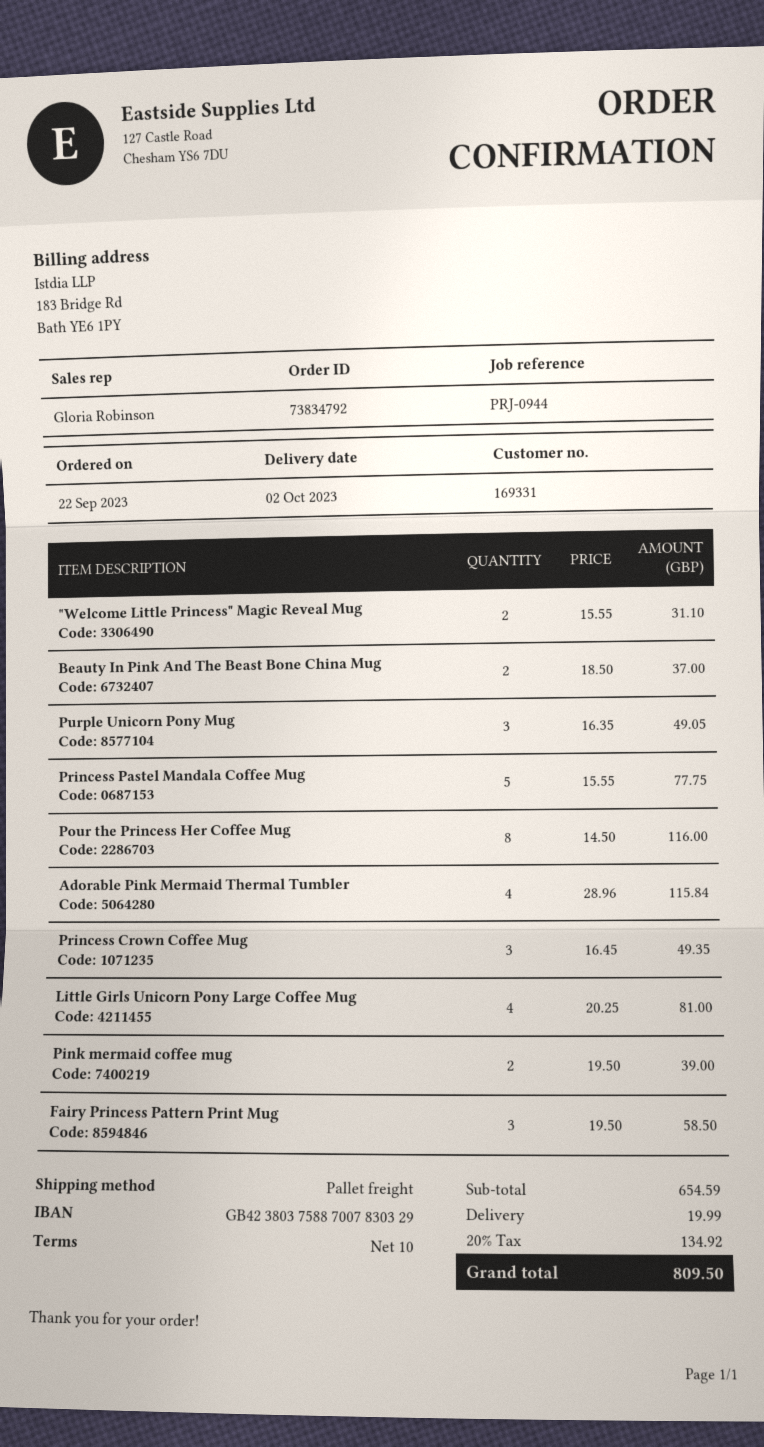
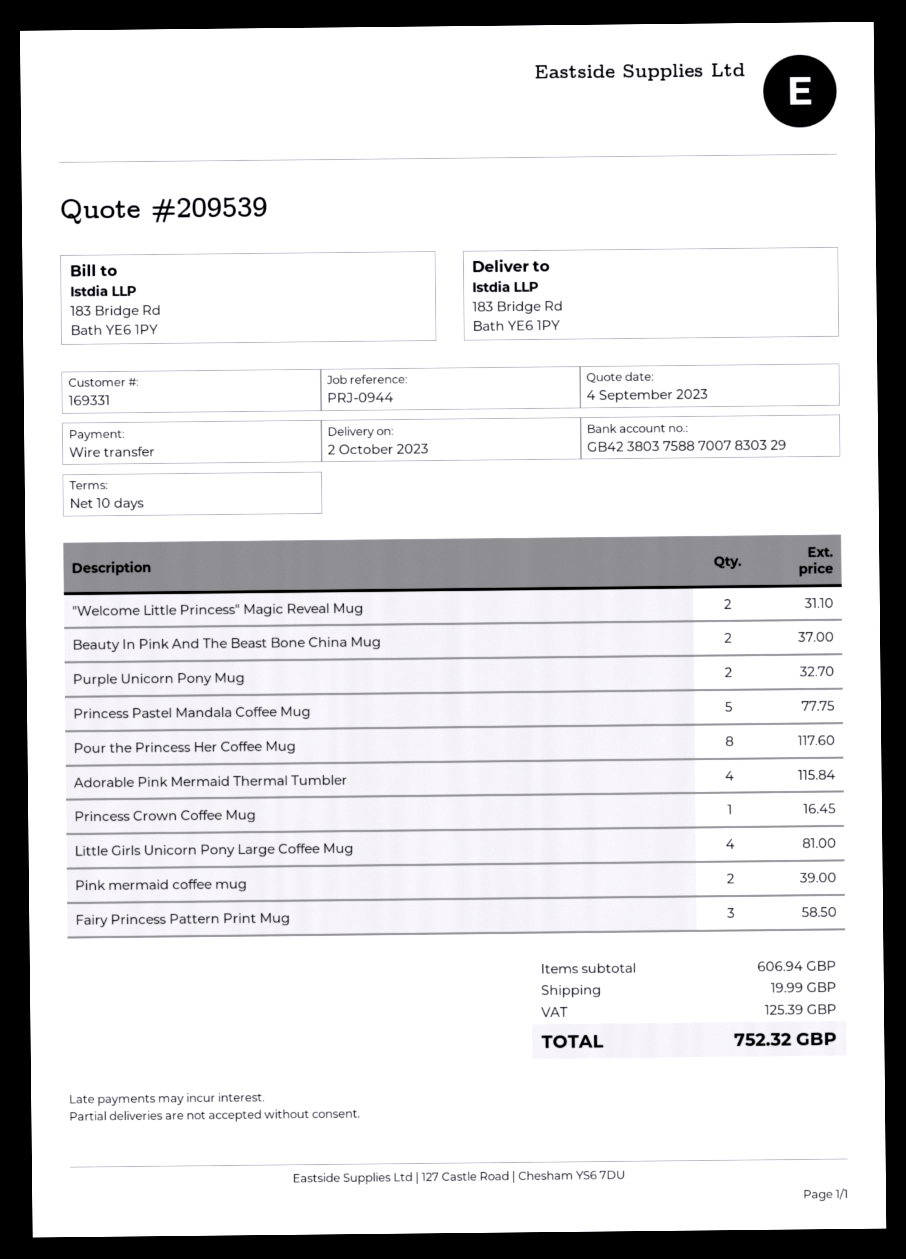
Purple Unicorn Pony Mug: 3 for 49.05 -> 2 for 32.70
Pour the Princess Her Coffee Mug: 8 for 116.00 -> 8 for 117.60
Princess Crown Coffee Mug: 3 for 49.35 -> 1 for 16.45
subtotal: 654.59 -> 606.94
tax: 134.92 -> 125.39
total: 809.50 -> 752.32

